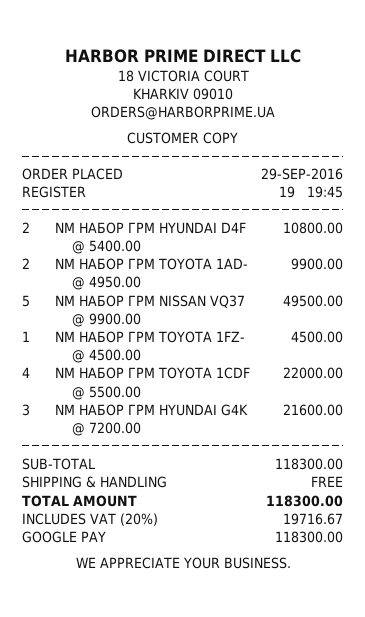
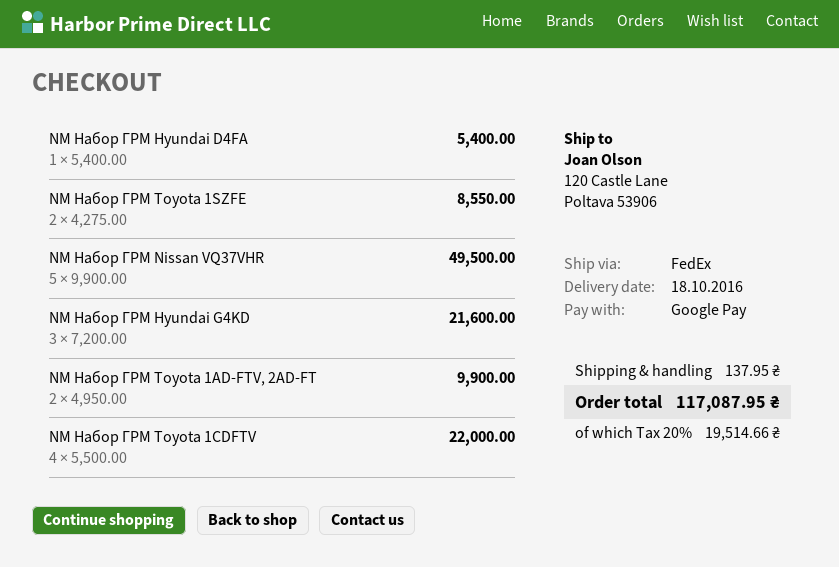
NM НАБОР ГРМ HYUNDAI D4F: 2 x 5400.00 = 10800.00 -> 1 x 5400.00 = 5400.00
NM НАБОР ГРМ TOYOTA 1FZ-: 1 x 4500.00 = 4500.00 -> none
NM Набор ГРМ Toyota 1SZFE: none -> 2 x 4275.00 = 8550.00
shipping: 0.00 -> 137.95
tax: 20% = 19716.67 -> 20% = 19514.66
total: 118300.00 -> 117087.95

